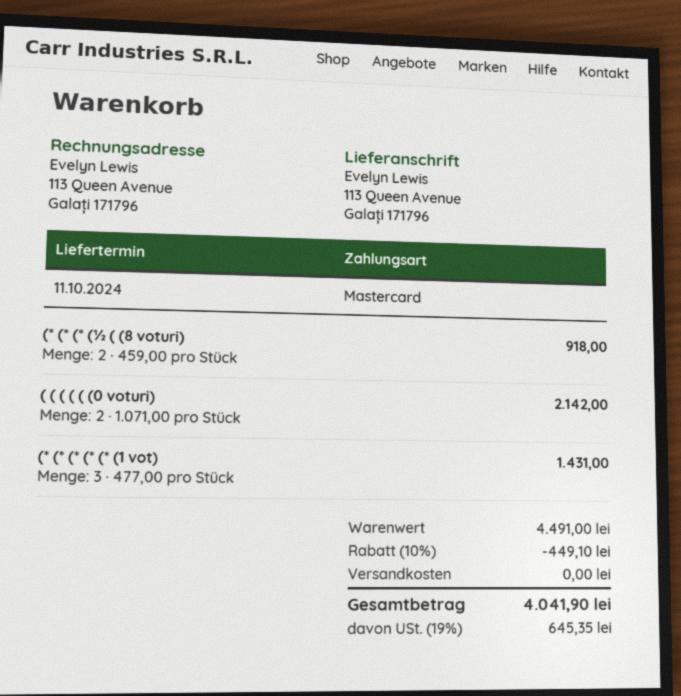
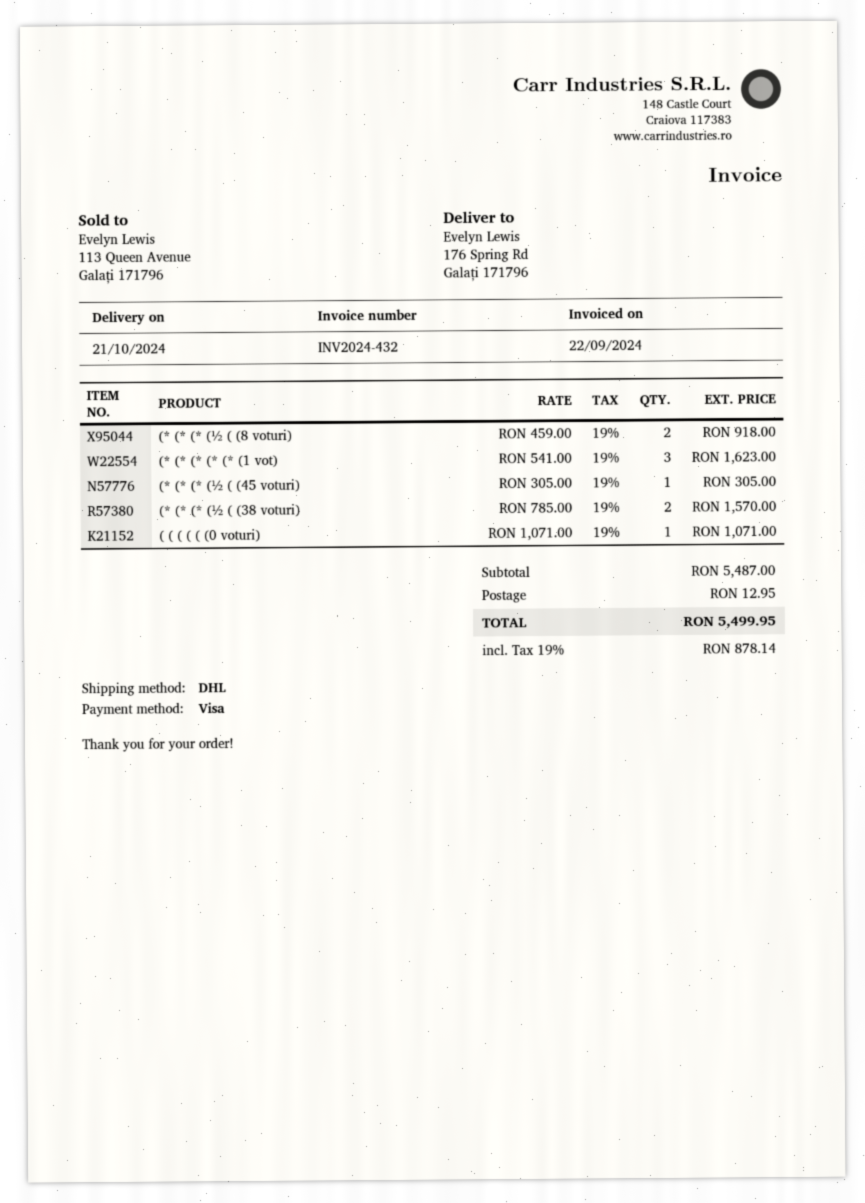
delivery date: 2024-10-11 -> 2024-10-21
payment method: Mastercard -> Visa
ship to: 113 Queen Avenue, Galați 171796 -> 176 Spring Rd, Galați 171796
( ( ( ( ( (0 voturi): 2 x 1071.00 = 2142.00 -> 1 x 1071.00 = 1071.00
(* (* (* (* (* (1 vot): 3 x 477.00 = 1431.00 -> 3 x 541.00 = 1623.00
(* (* (* (½ ( (45 voturi): none -> 1 x 305.00 = 305.00
(* (* (* (½ ( (38 voturi): none -> 2 x 785.00 = 1570.00
subtotal: 4491.00 -> 5487.00
discount: 10% = 449.10 -> none
shipping: 0.00 -> 12.95
tax: 19% = 645.35 -> 19% = 878.14
total: 4041.90 -> 5499.95

